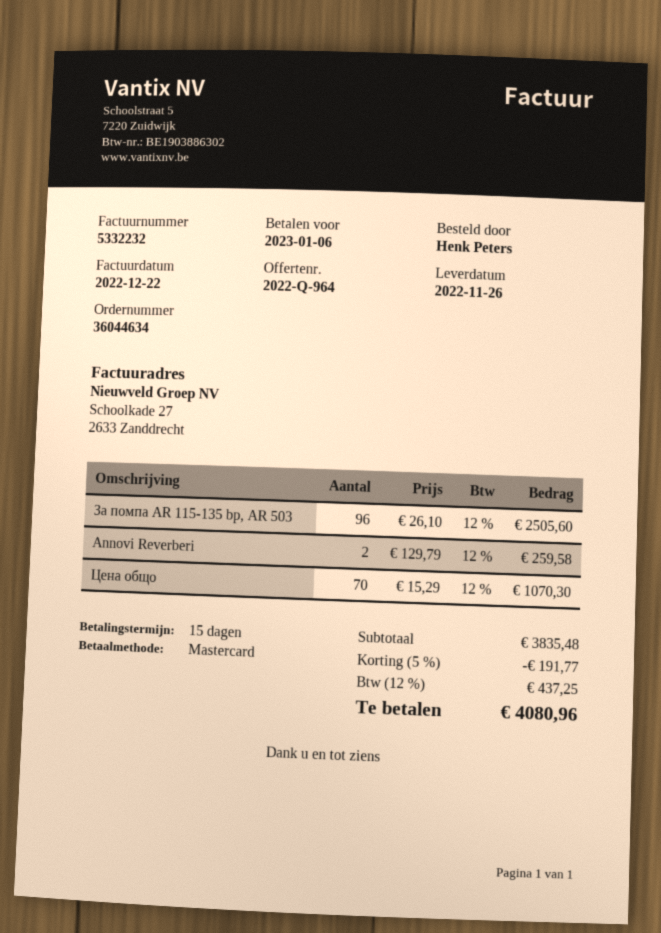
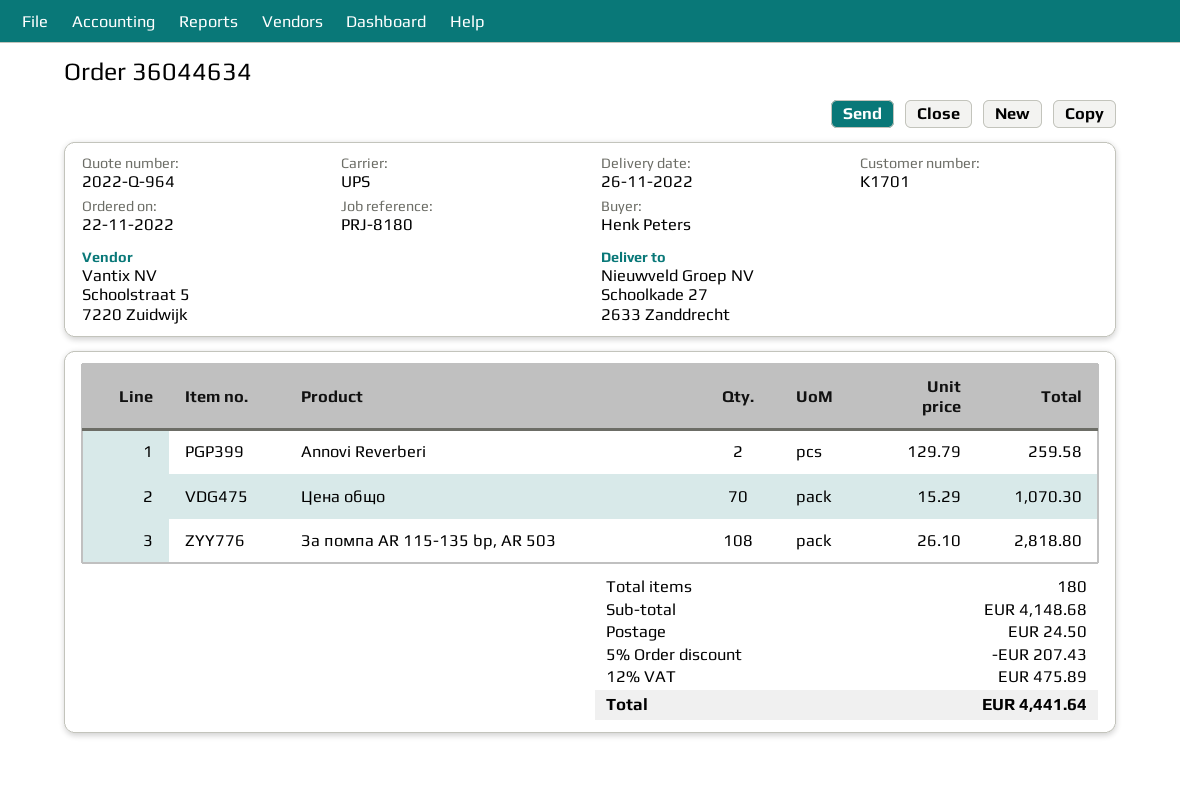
За помпа AR 115-135 bp, AR 503: 96 x 26.10 = 2505.60 -> 108 x 26.10 = 2818.80
subtotal: 3835.48 -> 4148.68
discount: 5% = 191.77 -> 5% = 207.43
shipping: none -> 24.50
tax: 12% = 437.25 -> 12% = 475.89
total: 4080.96 -> 4441.64

